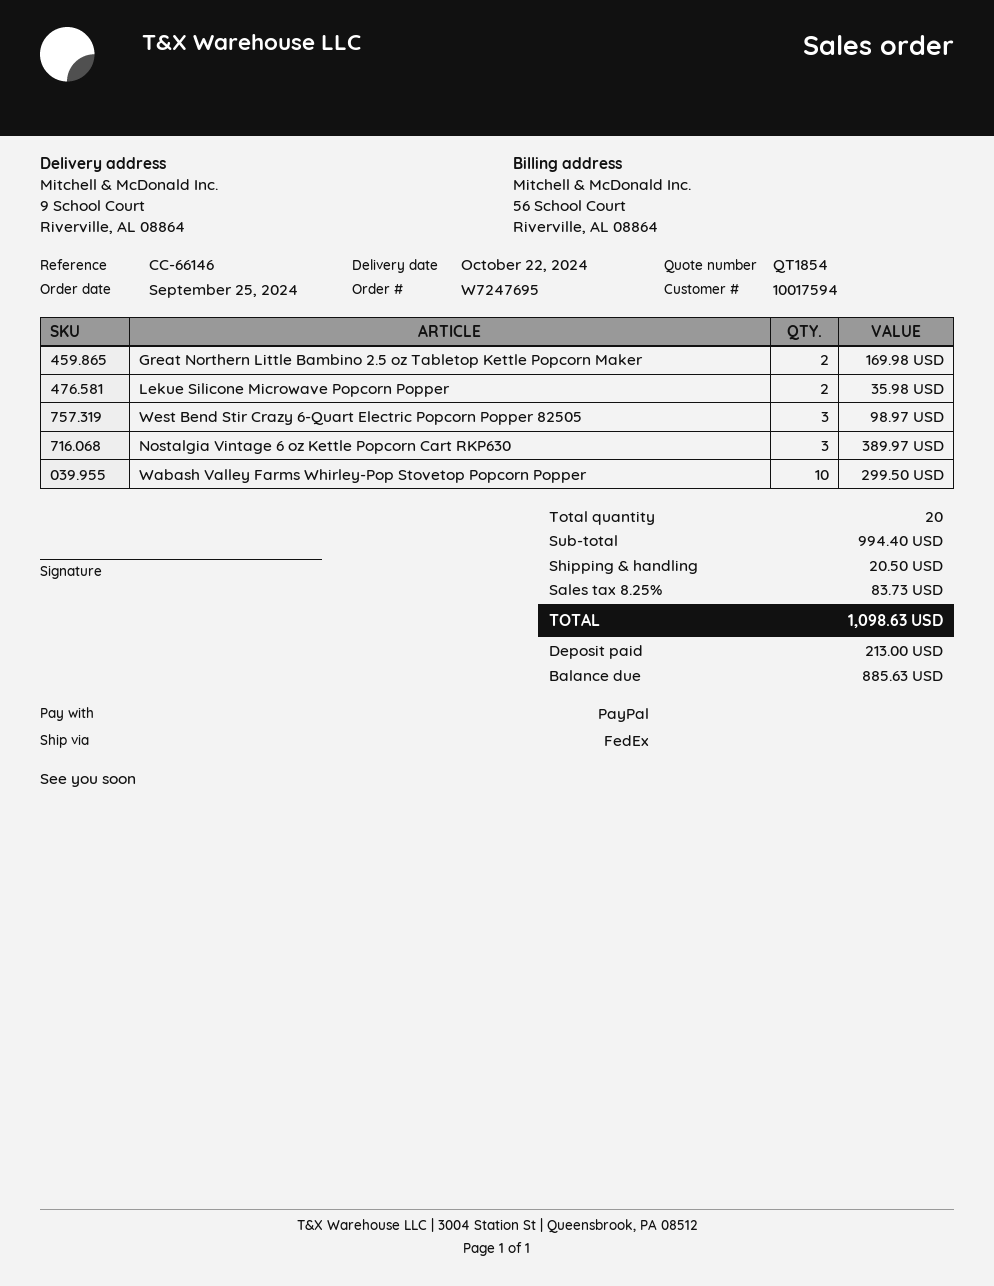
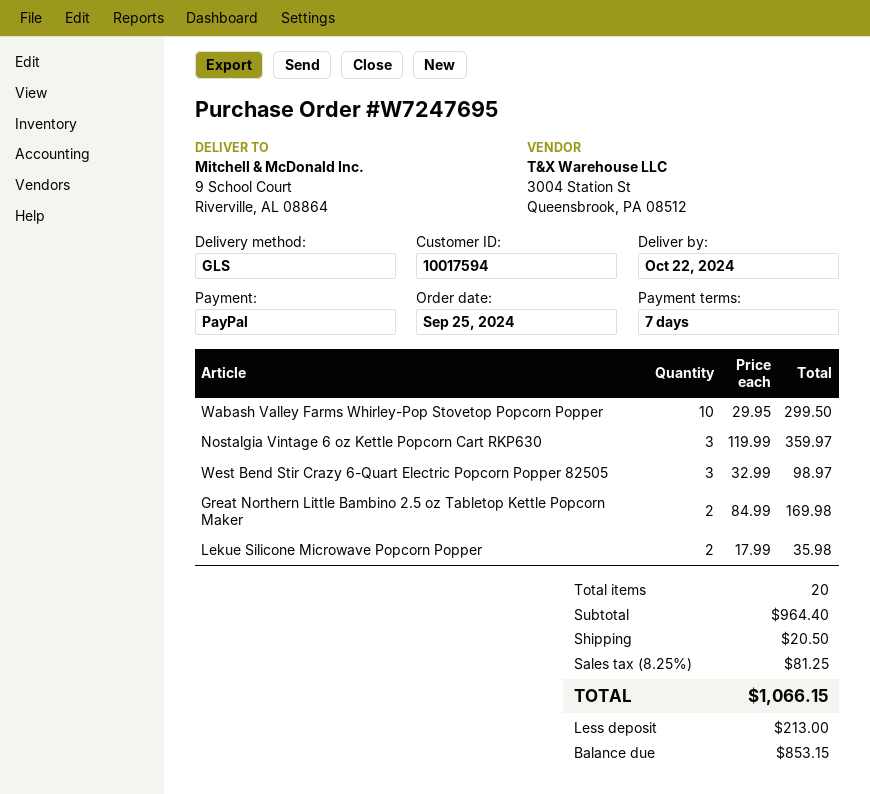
shipping method: FedEx -> GLS
Nostalgia Vintage 6 oz Kettle Popcorn Cart RKP630: 3 for 389.97 -> 3 for 359.97
subtotal: 994.40 -> 964.40
tax: 8.25% = 83.73 -> 8.25% = 81.25
total: 1098.63 -> 1066.15
balance: 885.63 -> 853.15

